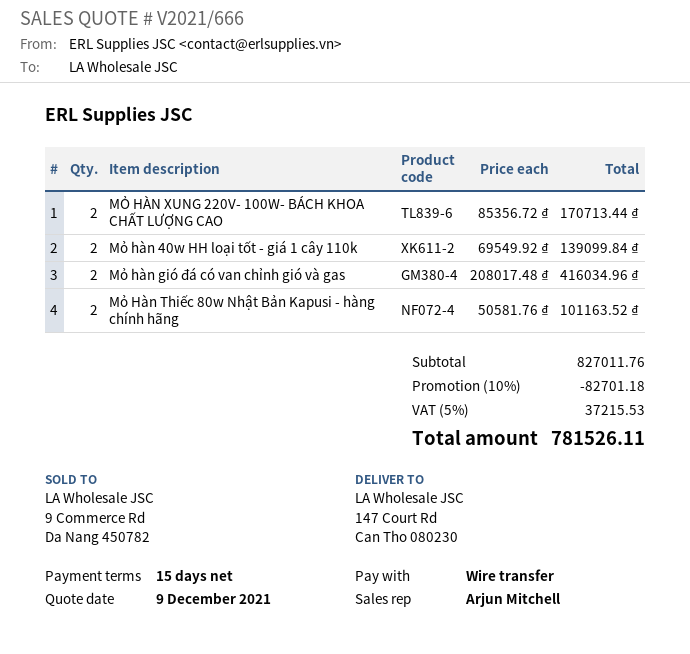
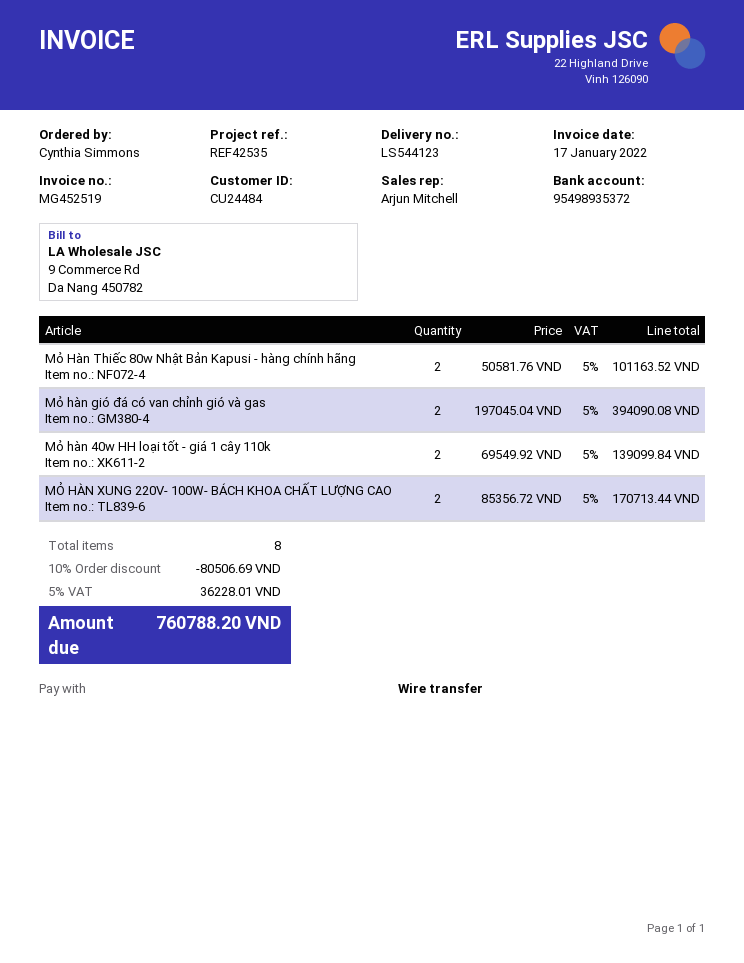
Mỏ hàn gió đá có van chỉnh gió và gas: 2 x 208017.48 = 416034.96 -> 2 x 197045.04 = 394090.08
discount: 10% = 82701.18 -> 10% = 80506.69
tax: 5% = 37215.53 -> 5% = 36228.01
total: 781526.11 -> 760788.20

